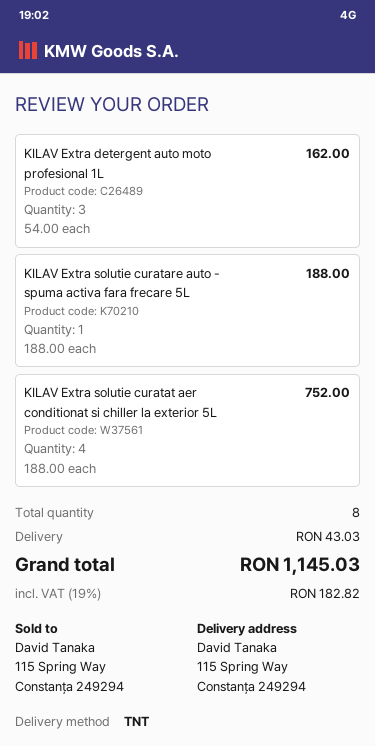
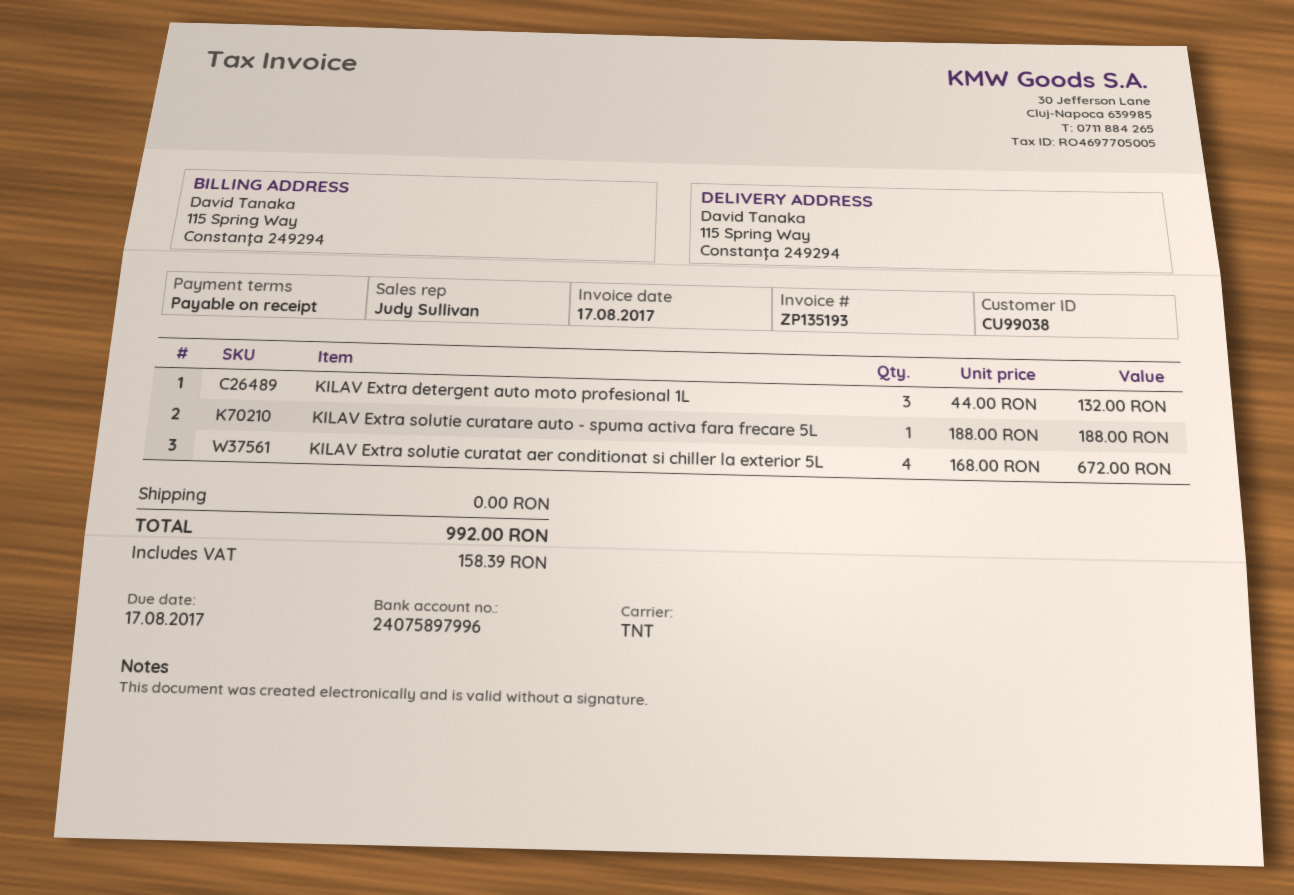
KILAV Extra detergent auto moto profesional 1L: 3 x 54.00 = 162.00 -> 3 x 44.00 = 132.00
KILAV Extra solutie curatat aer conditionat si chiller la exterior 5L: 4 x 188.00 = 752.00 -> 4 x 168.00 = 672.00
shipping: 43.03 -> 0.00
tax: 182.82 -> 158.39
total: 1145.03 -> 992.00

